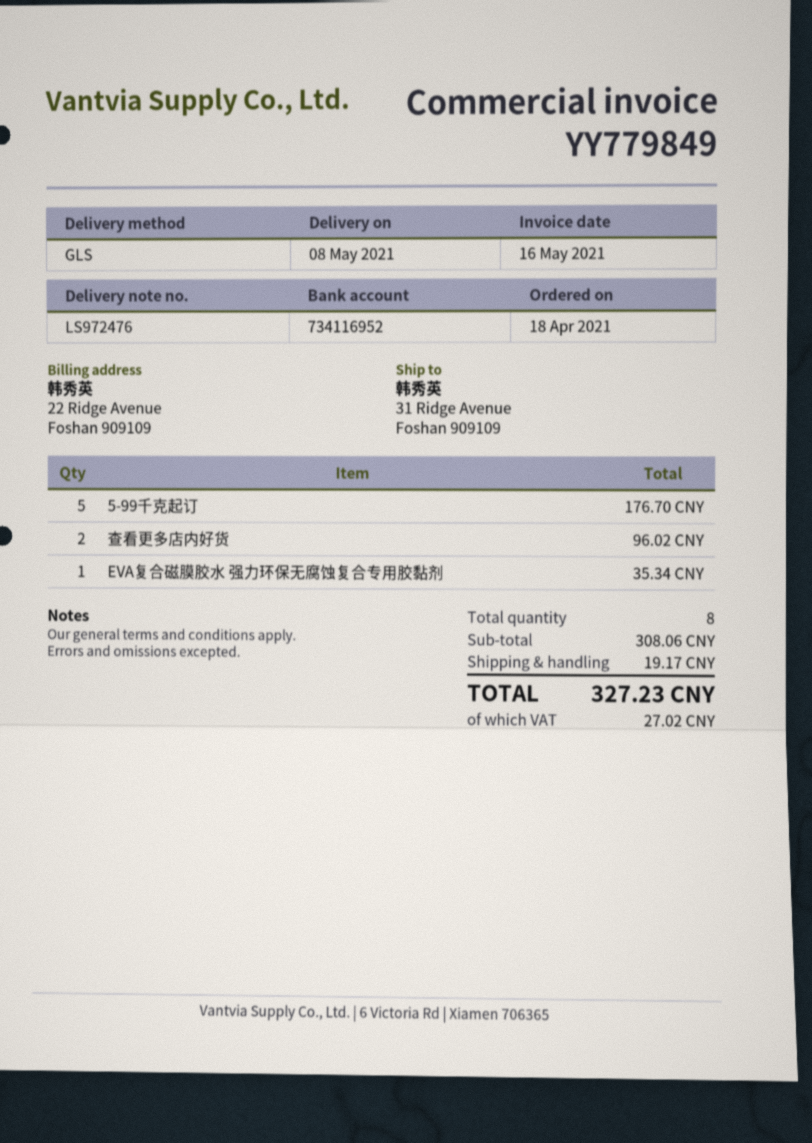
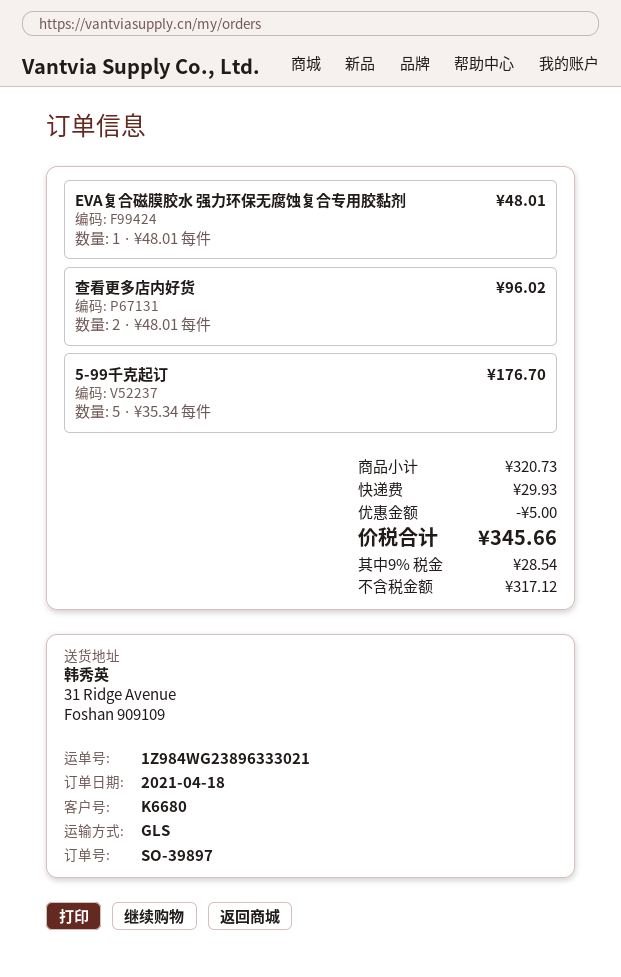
EVA复合磁膜胶水 强力环保无腐蚀复合专用胶黏剂: 1 for 35.34 -> 1 for 48.01
subtotal: 308.06 -> 320.73
discount: none -> 5.00
shipping: 19.17 -> 29.93
tax: 27.02 -> 28.54
total: 327.23 -> 345.66

